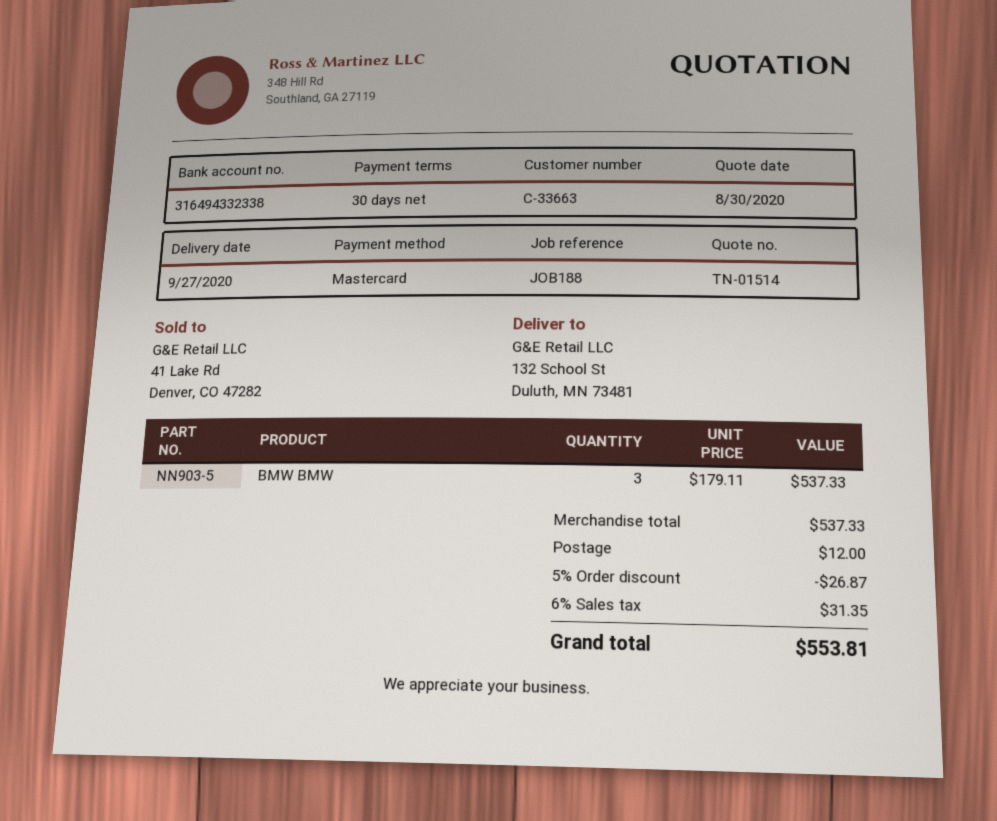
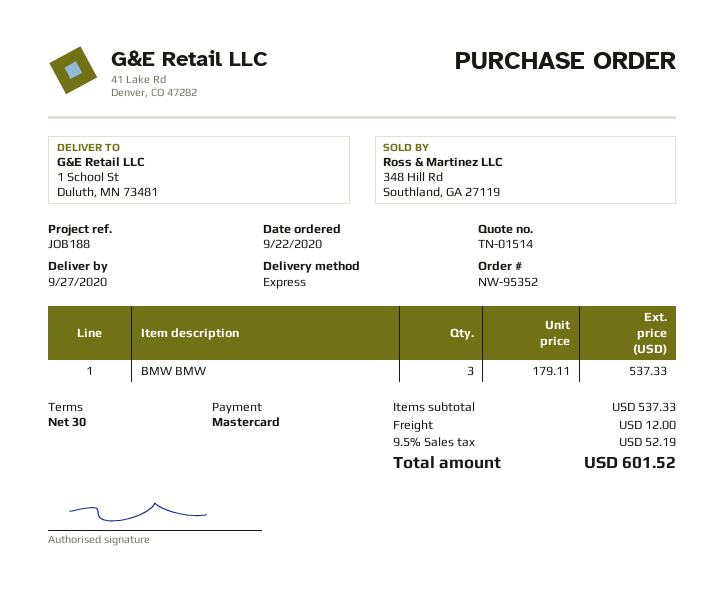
ship to: 132 School St, Duluth, MN 73481 -> 1 School St, Duluth, MN 73481
discount: 5% = 26.87 -> none
tax: 6% = 31.35 -> 9.5% = 52.19
total: 553.81 -> 601.52

